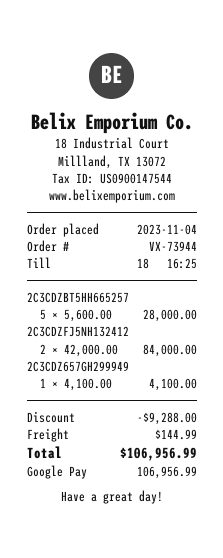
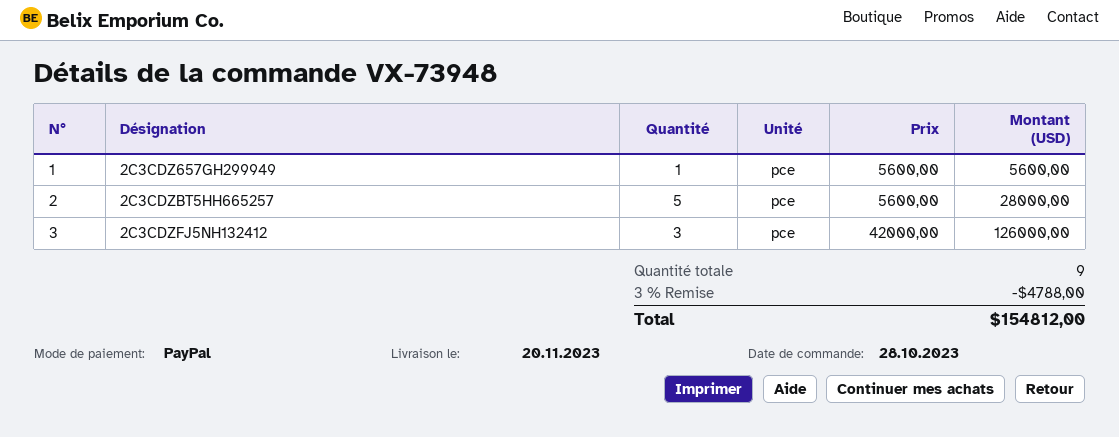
order number: VX-73944 -> VX-73948
order date: 2023-11-04 -> 2023-10-28
payment method: Google Pay -> PayPal
2C3CDZFJ5NH132412: 2 x 42000.00 = 84000.00 -> 3 x 42000.00 = 126000.00
2C3CDZ657GH299949: 1 x 4100.00 = 4100.00 -> 1 x 5600.00 = 5600.00
discount: 9288.00 -> 4788.00
shipping: 144.99 -> none
total: 106956.99 -> 154812.00

